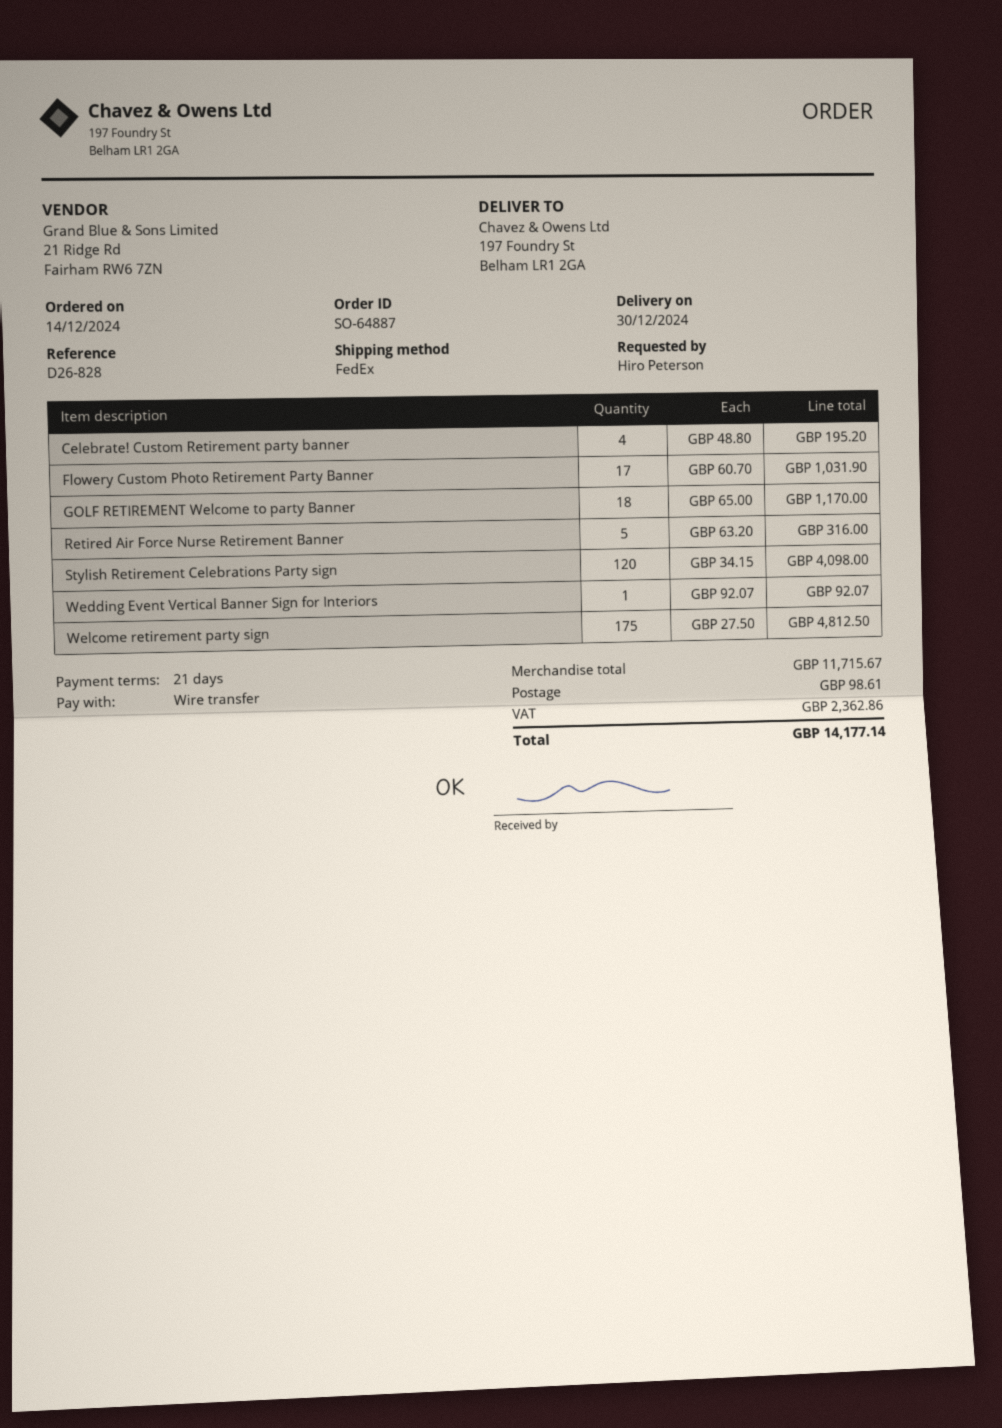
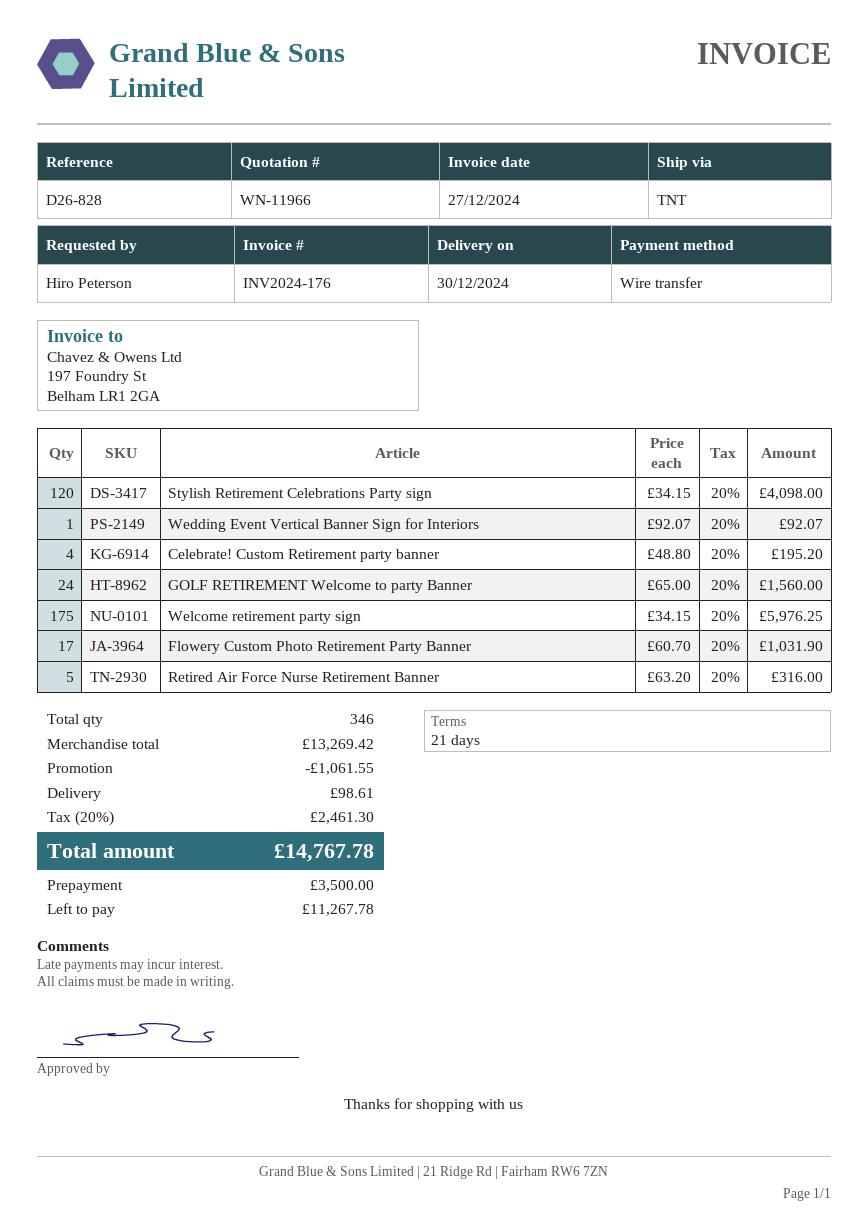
shipping method: FedEx -> TNT
GOLF RETIREMENT Welcome to party Banner: 18 x 65.00 = 1170.00 -> 24 x 65.00 = 1560.00
Welcome retirement party sign: 175 x 27.50 = 4812.50 -> 175 x 34.15 = 5976.25
subtotal: 11715.67 -> 13269.42
discount: none -> 1061.55
tax: 2362.86 -> 2461.30
total: 14177.14 -> 14767.78

